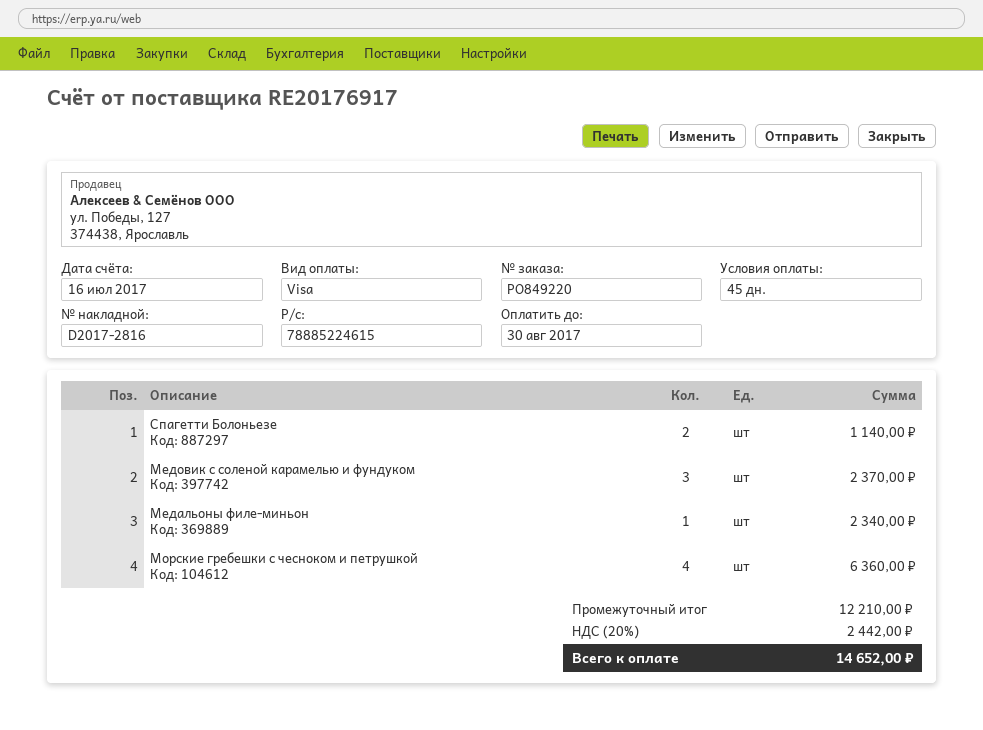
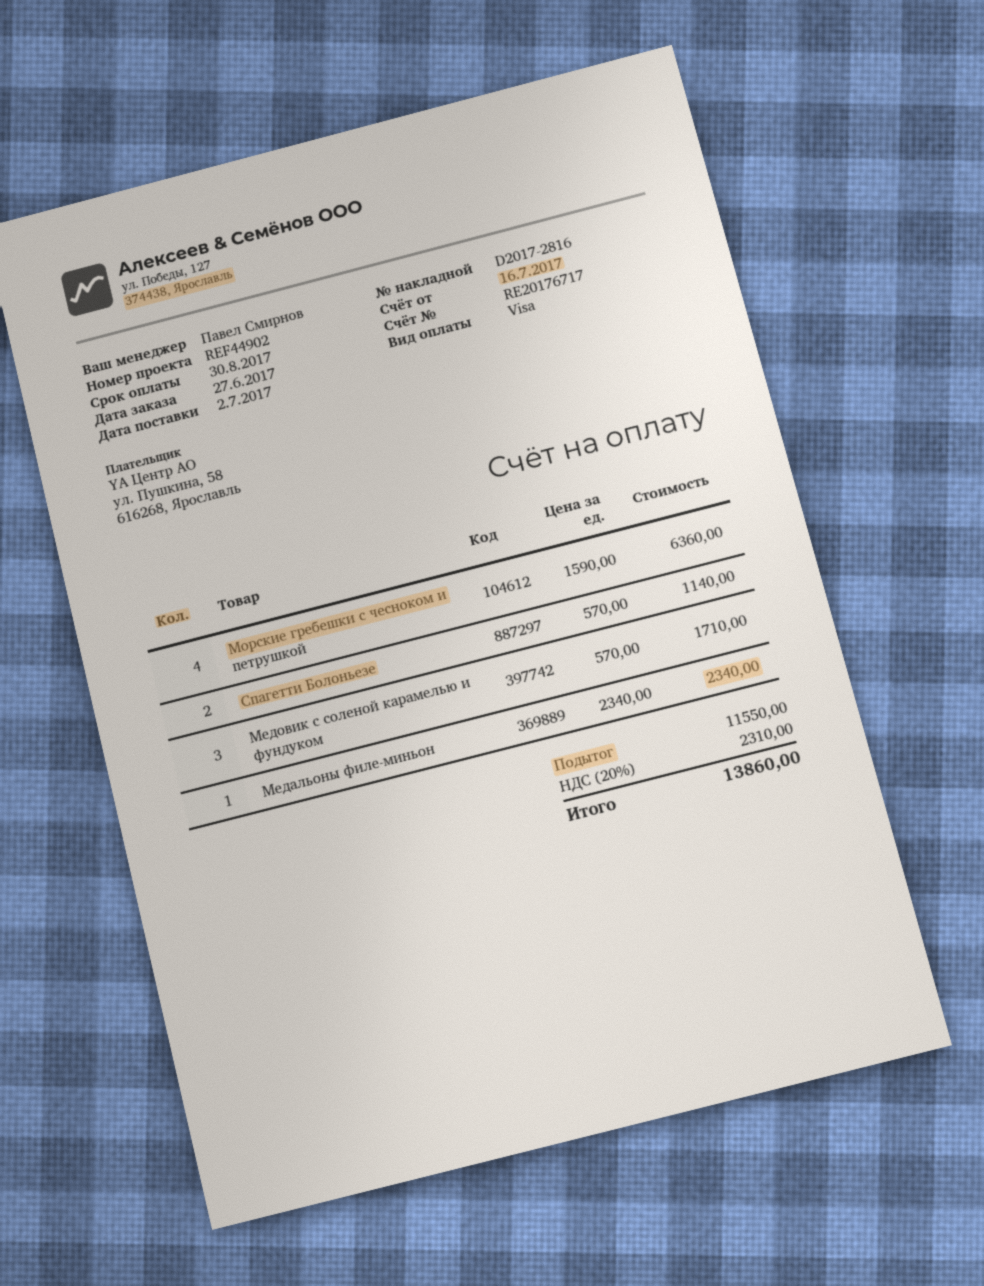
invoice number: RE20176917 -> RE20176717
Медовик с соленой карамелью и фундуком: 3 for 2370.00 -> 3 for 1710.00
subtotal: 12210.00 -> 11550.00
tax: 20% = 2442.00 -> 20% = 2310.00
total: 14652.00 -> 13860.00

